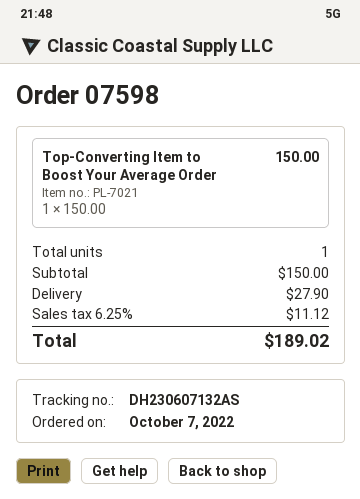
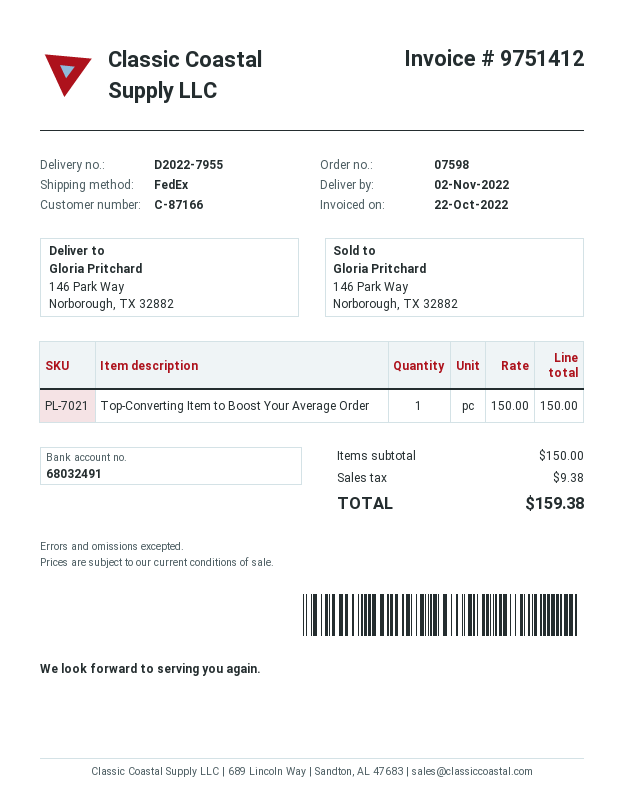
shipping: 27.90 -> none
tax: 11.12 -> 9.38
total: 189.02 -> 159.38

